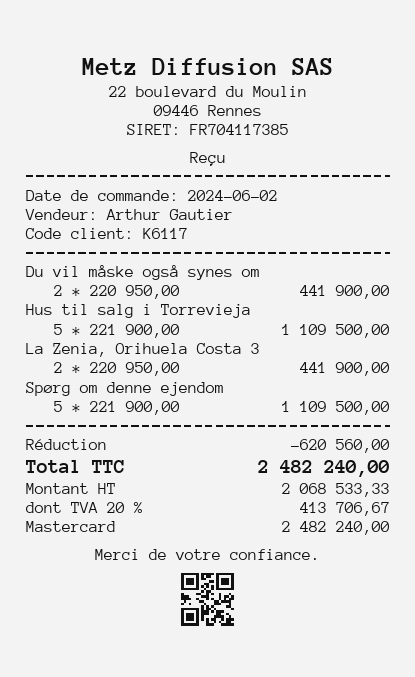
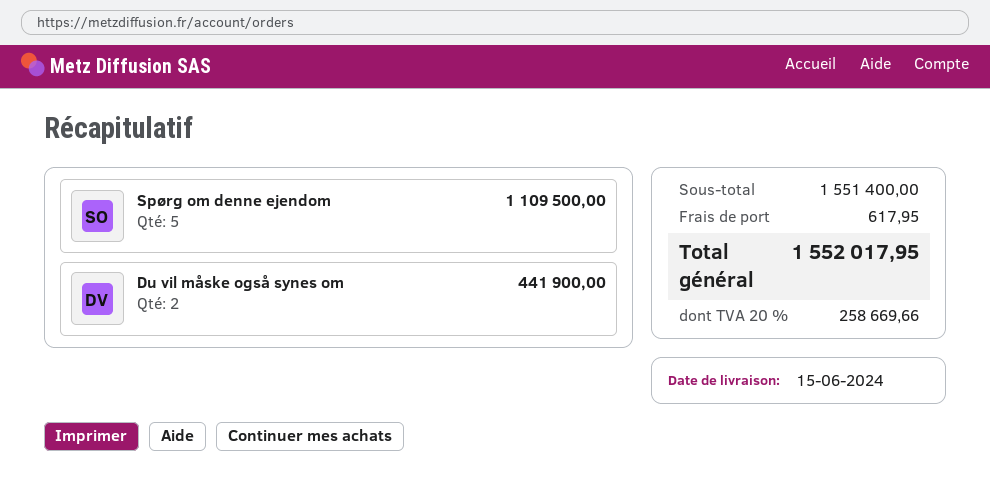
Hus til salg i Torrevieja: 5 for 1109500.00 -> none
La Zenia, Orihuela Costa 3: 2 for 441900.00 -> none
discount: 620560.00 -> none
shipping: none -> 617.95
tax: 20% = 413706.67 -> 20% = 258669.66
total: 2482240.00 -> 1552017.95

